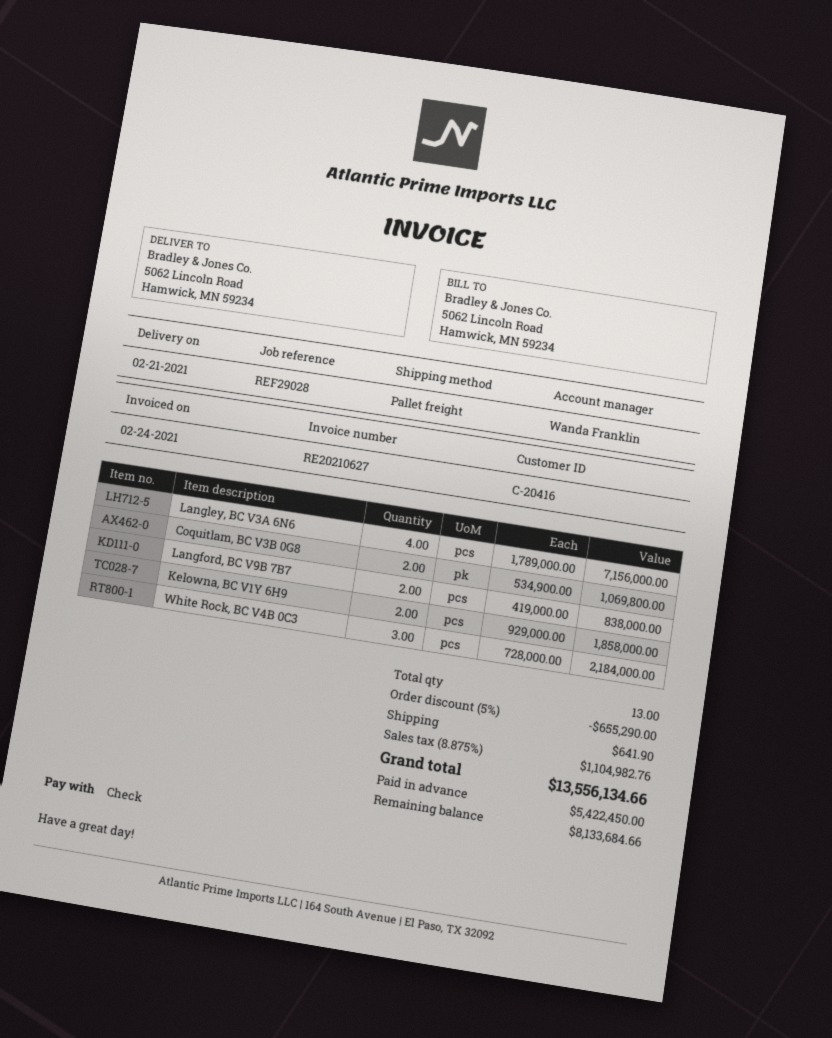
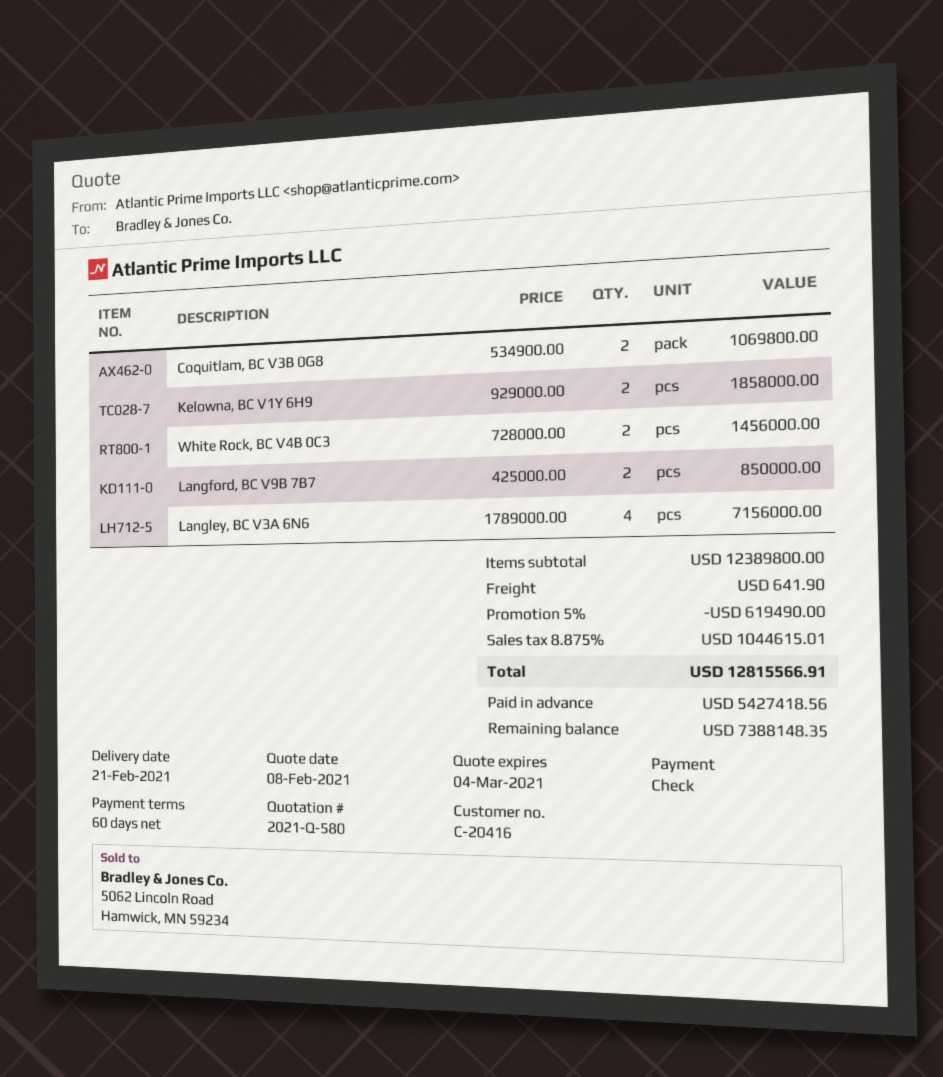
Langford, BC V9B 7B7: 2 x 419000.00 = 838000.00 -> 2 x 425000.00 = 850000.00
White Rock, BC V4B 0C3: 3 x 728000.00 = 2184000.00 -> 2 x 728000.00 = 1456000.00
discount: 5% = 655290.00 -> 5% = 619490.00
tax: 8.875% = 1104982.76 -> 8.875% = 1044615.01
total: 13556134.66 -> 12815566.91
deposit: 5422450.00 -> 5427418.56
balance: 8133684.66 -> 7388148.35

